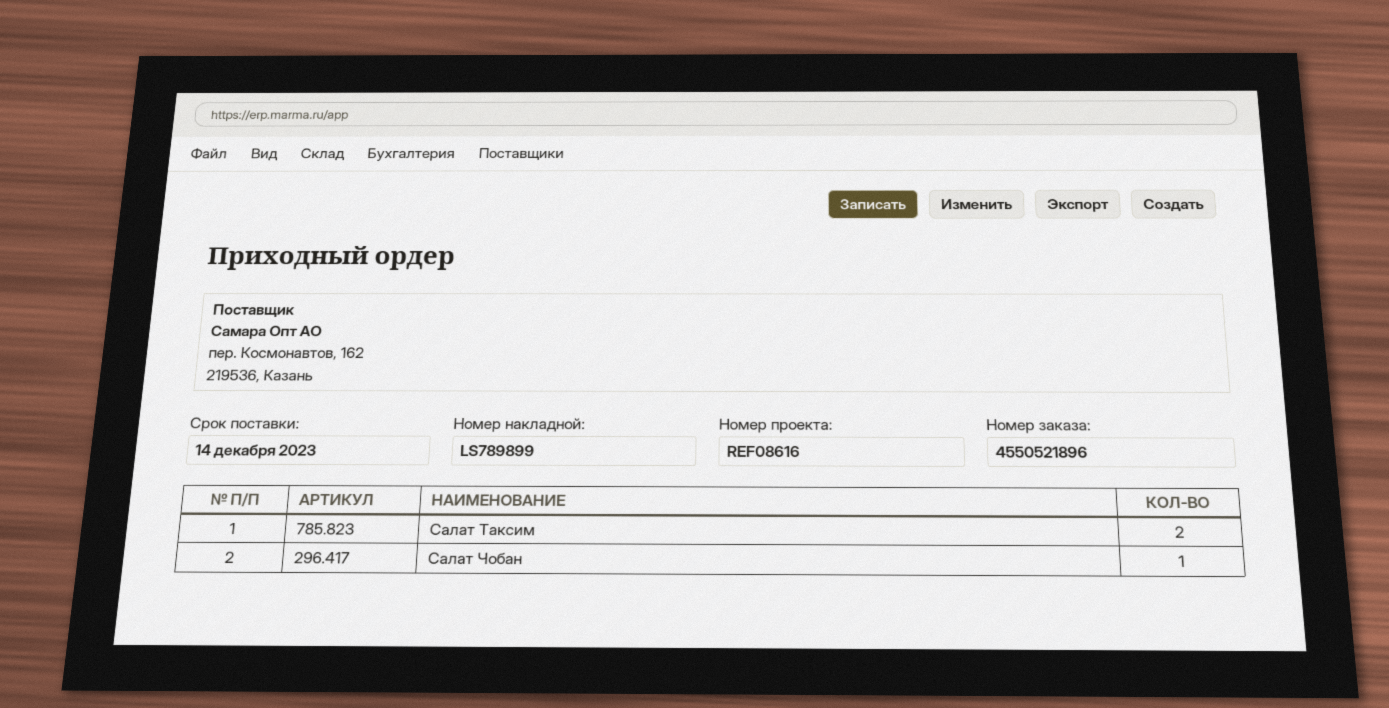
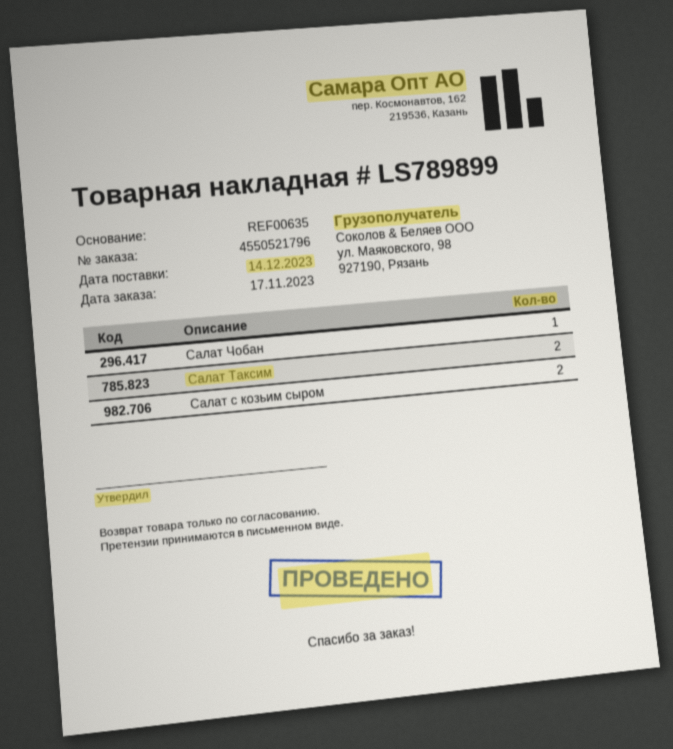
order number: 4550521896 -> 4550521796
reference: REF08616 -> REF00635
Салат с козьим сыром: none -> 2

